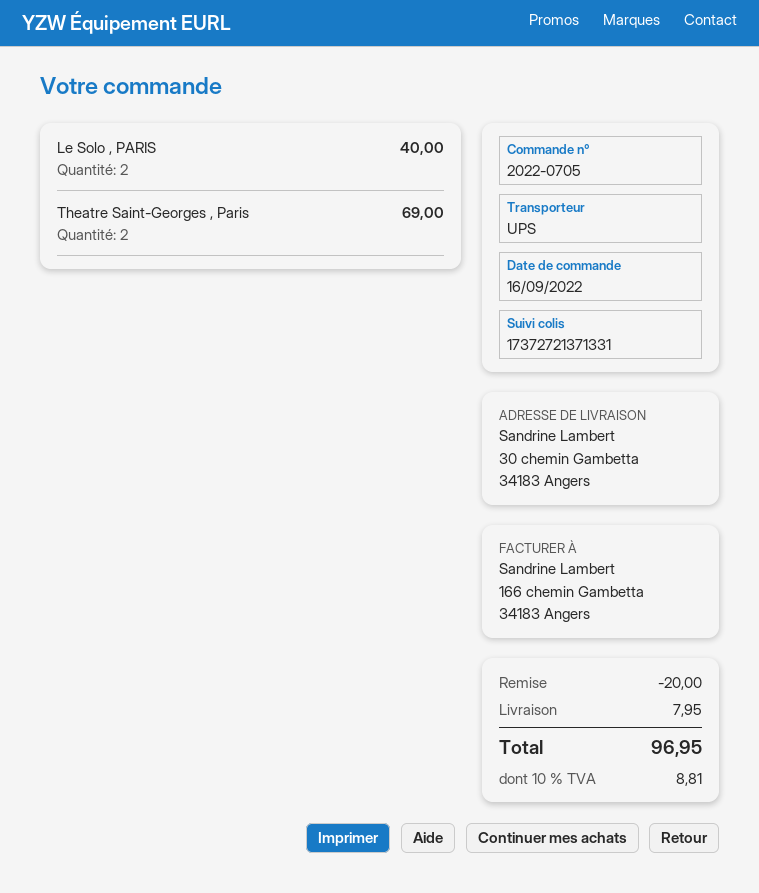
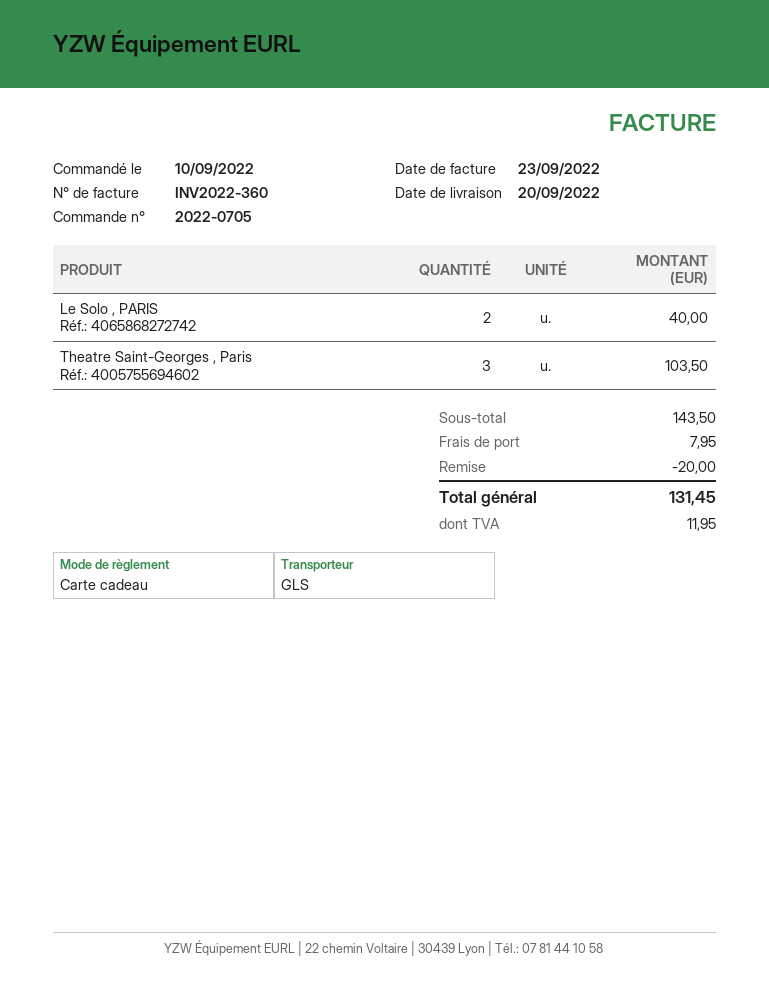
order date: 2022-09-16 -> 2022-09-10
shipping method: UPS -> GLS
Theatre Saint-Georges , Paris: 2 for 69.00 -> 3 for 103.50
tax: 8.81 -> 11.95
total: 96.95 -> 131.45

